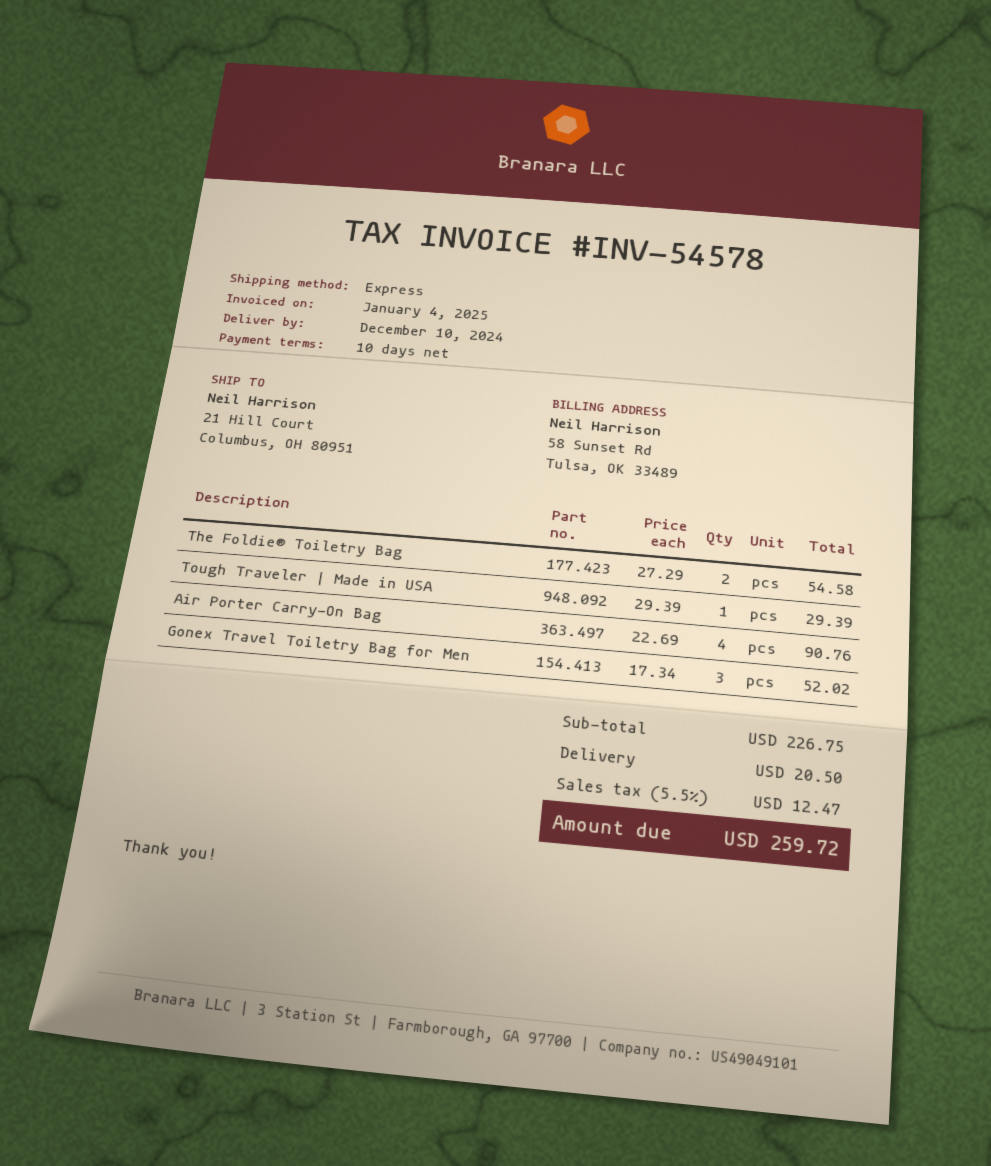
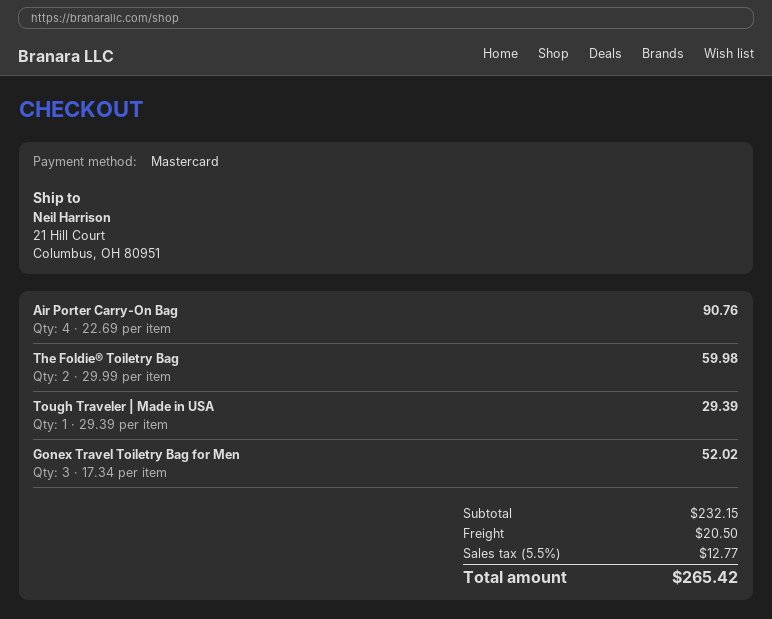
The Foldie® Toiletry Bag: 2 x 27.29 = 54.58 -> 2 x 29.99 = 59.98
subtotal: 226.75 -> 232.15
tax: 5.5% = 12.47 -> 5.5% = 12.77
total: 259.72 -> 265.42

